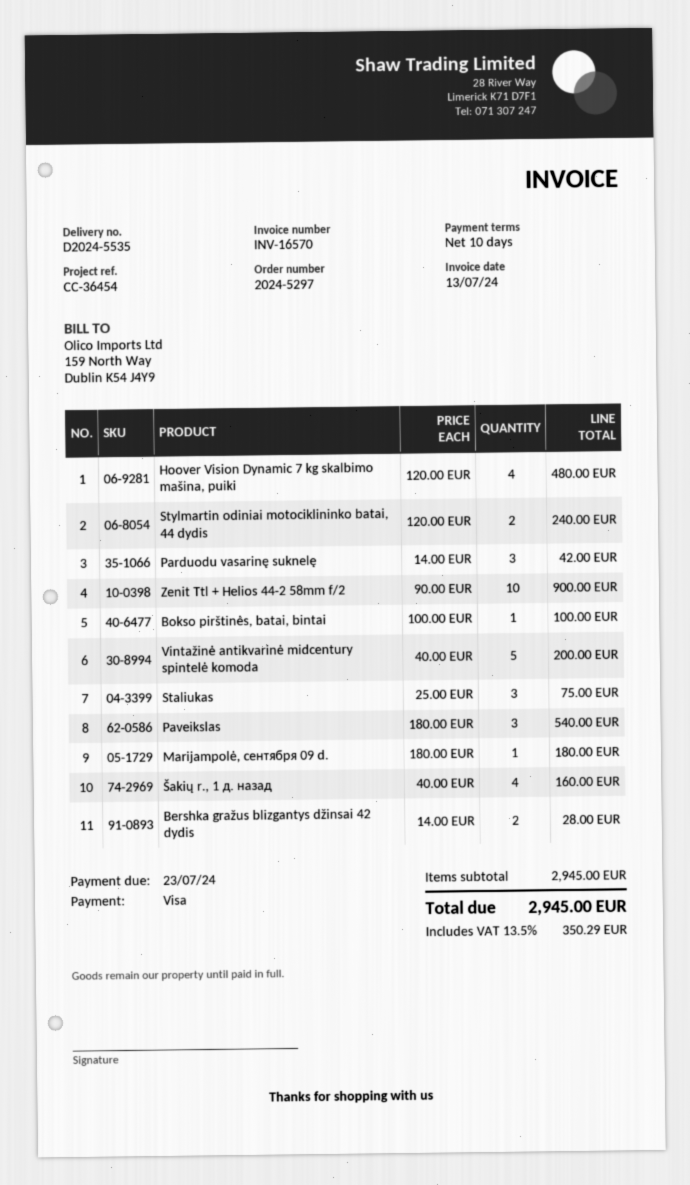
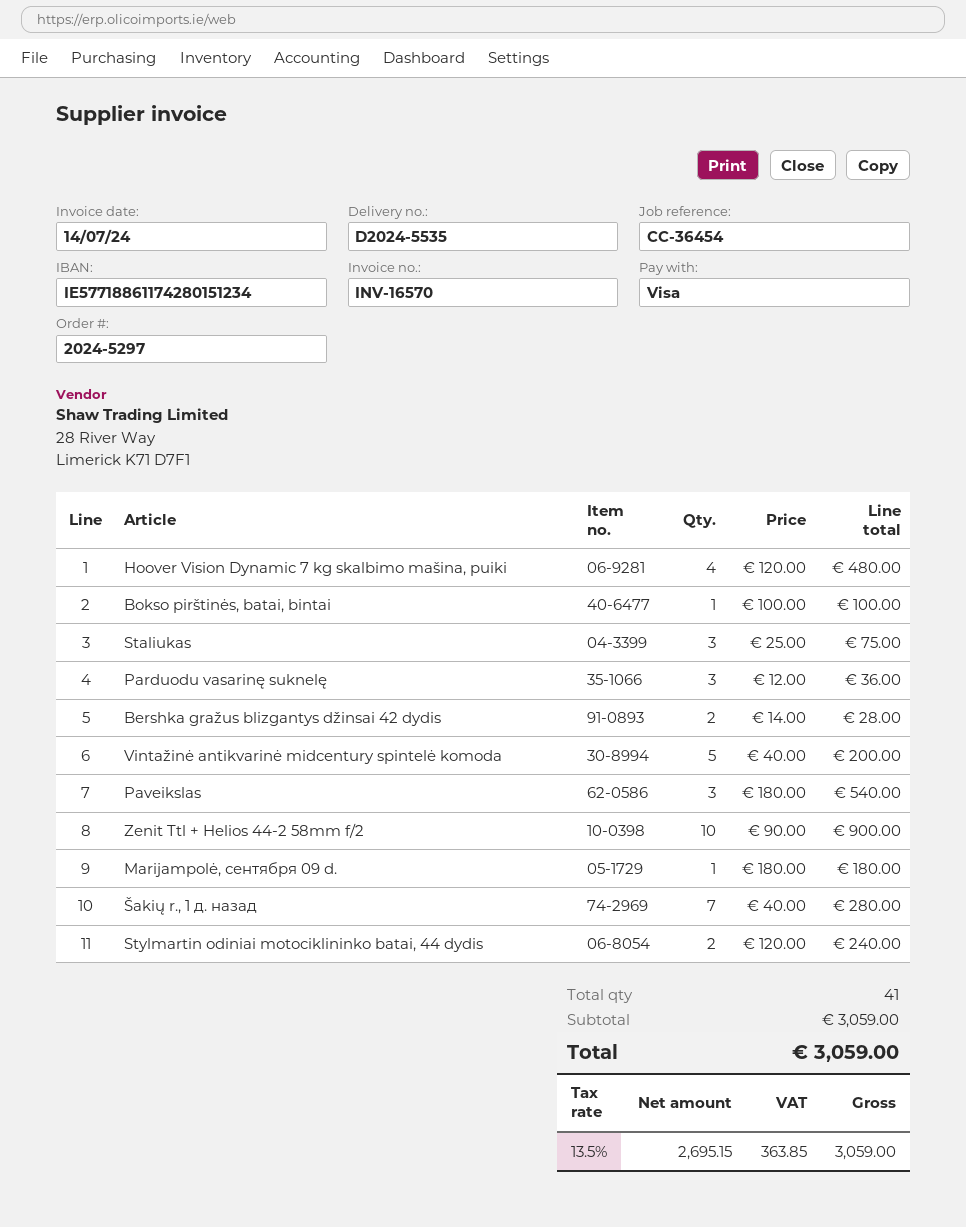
invoice date: 2024-07-13 -> 2024-07-14
Parduodu vasarinę suknelę: 3 x 14.00 = 42.00 -> 3 x 12.00 = 36.00
Šakių r., 1 д. назад: 4 x 40.00 = 160.00 -> 7 x 40.00 = 280.00
subtotal: 2945.00 -> 3059.00
tax: 13.5% = 350.29 -> 13.5% = 363.85
total: 2945.00 -> 3059.00

